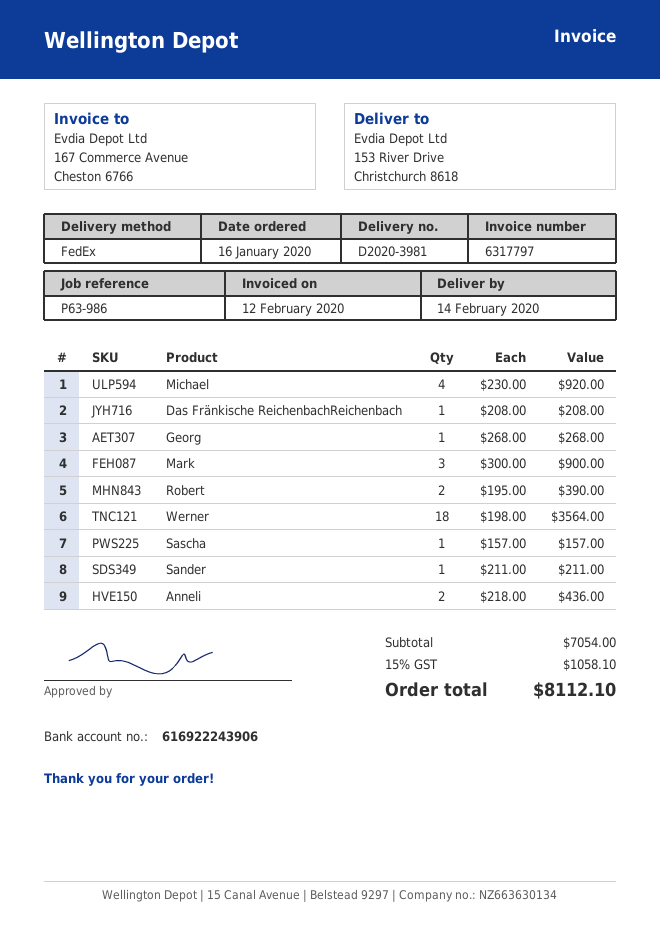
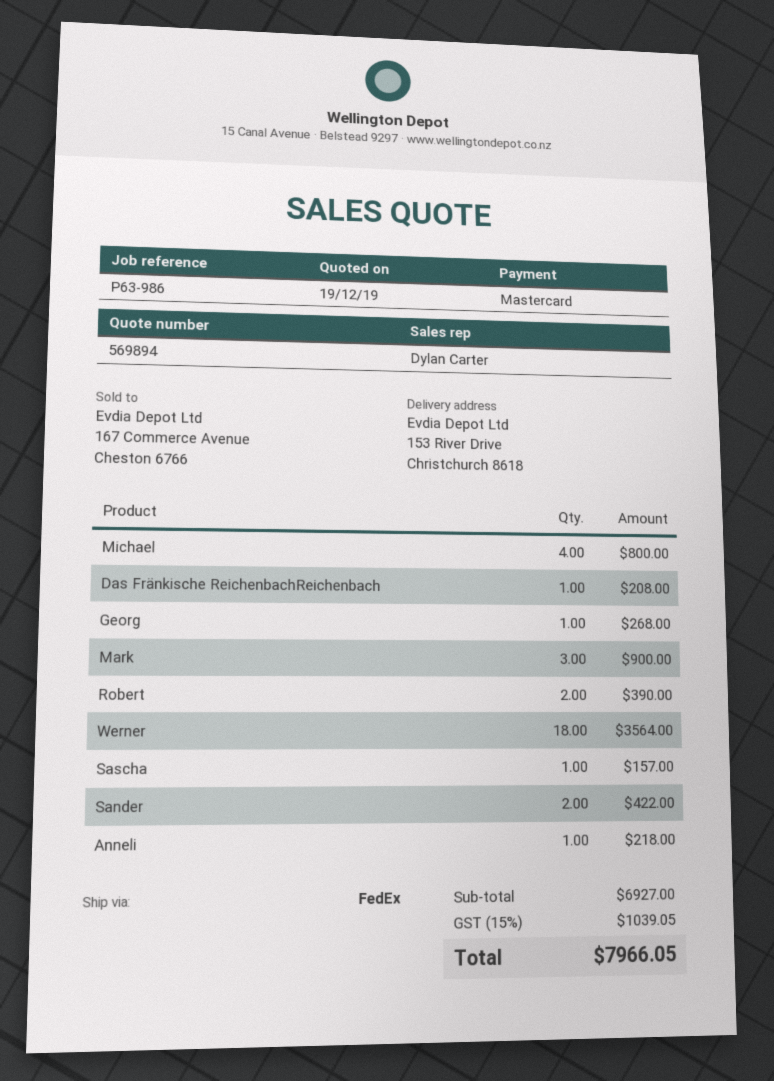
Michael: 4 for 920.00 -> 4 for 800.00
Sander: 1 for 211.00 -> 2 for 422.00
Anneli: 2 for 436.00 -> 1 for 218.00
subtotal: 7054.00 -> 6927.00
tax: 15% = 1058.10 -> 15% = 1039.05
total: 8112.10 -> 7966.05

